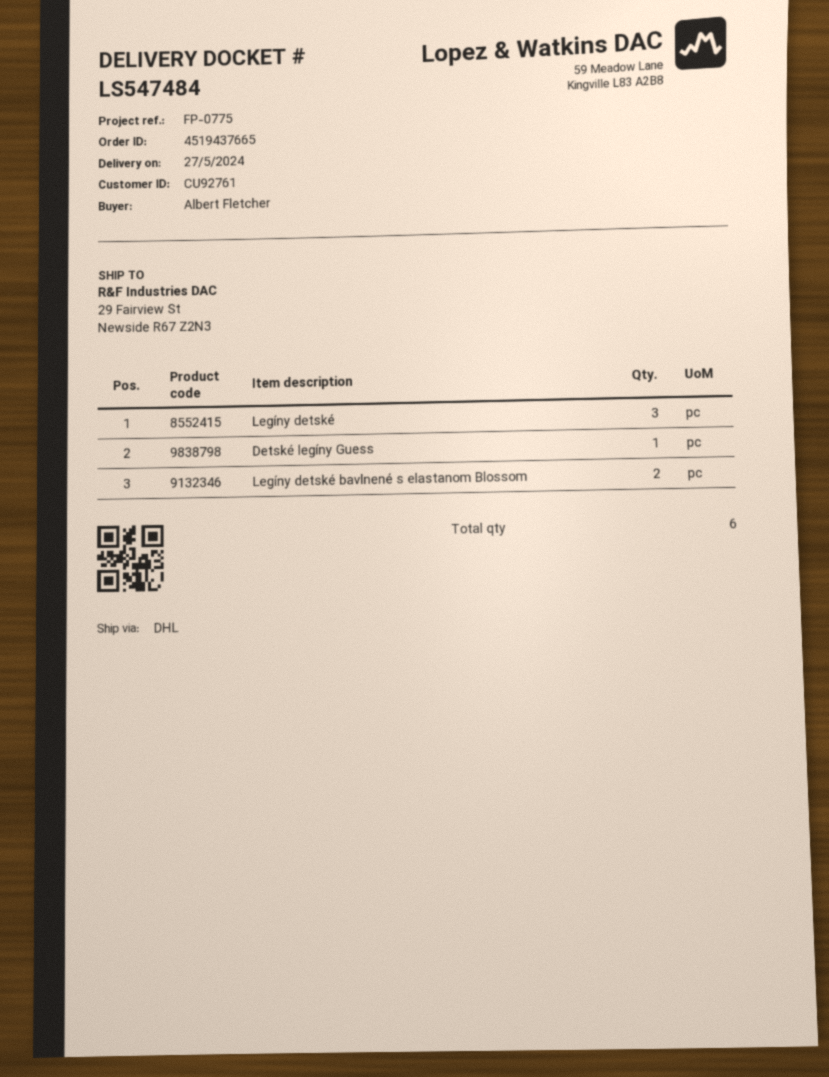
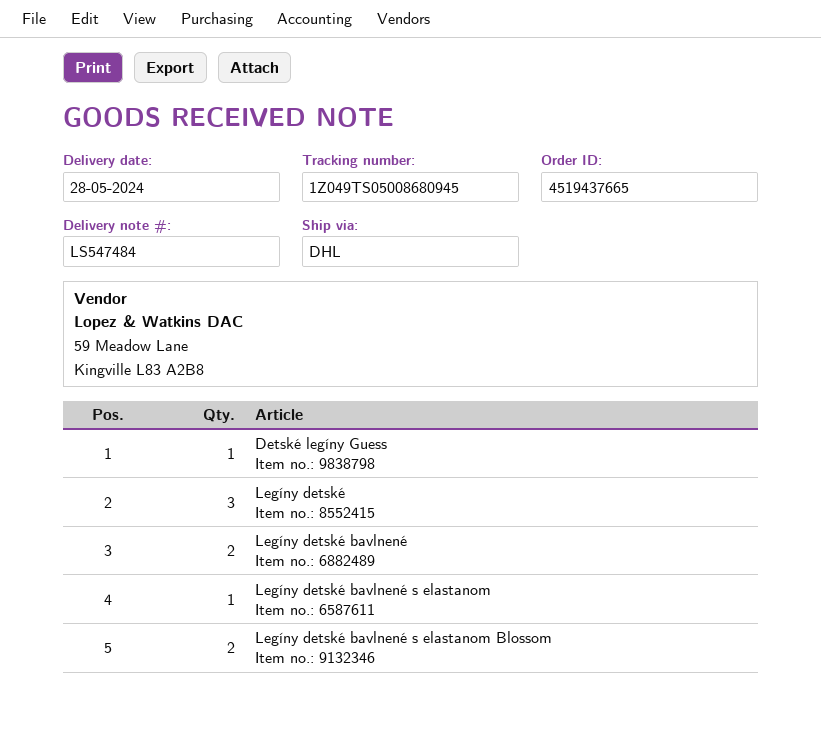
delivery date: 2024-05-27 -> 2024-05-28
Legíny detské bavlnené: none -> 2
Legíny detské bavlnené s elastanom: none -> 1

